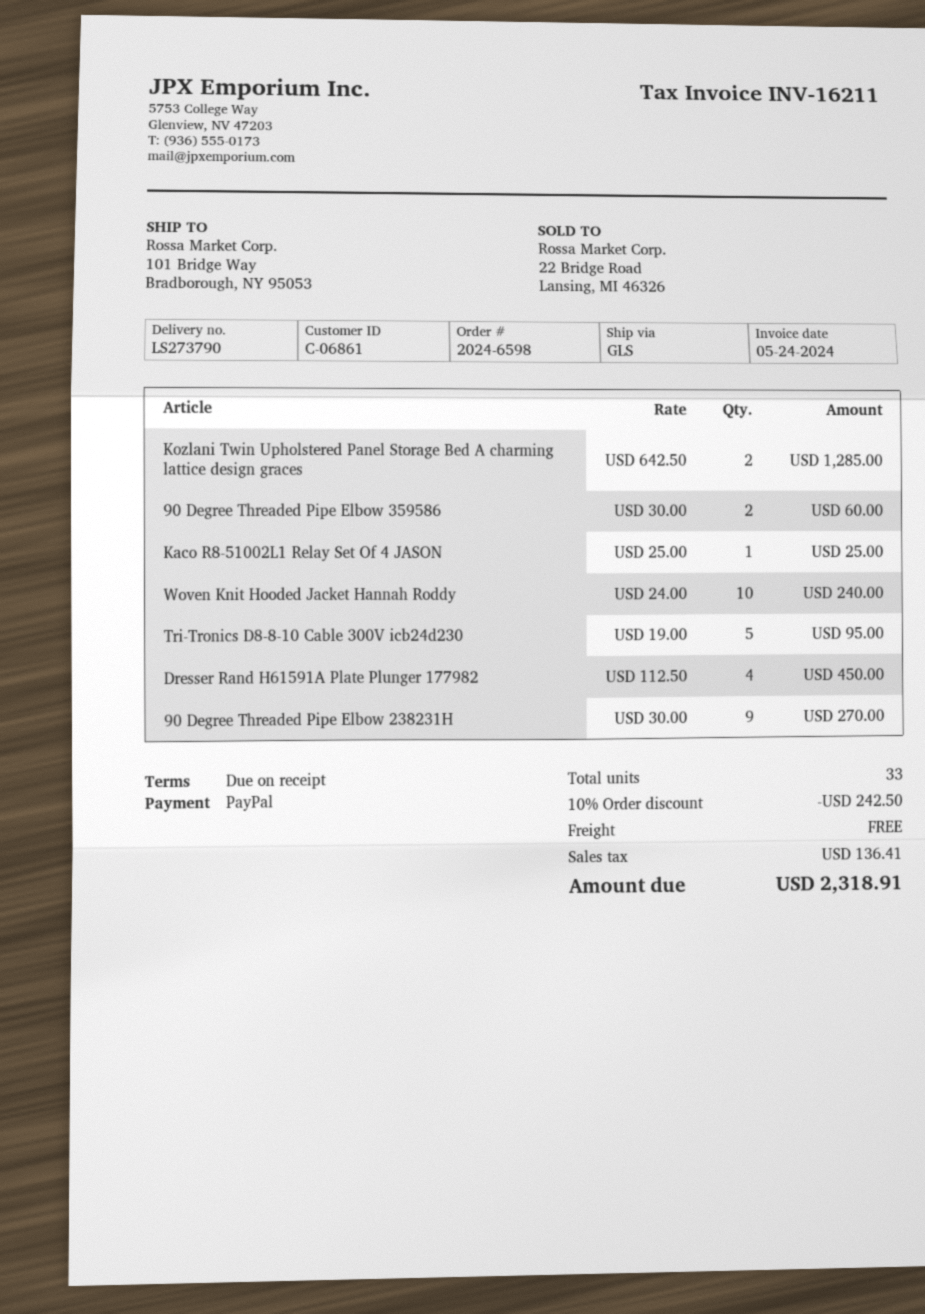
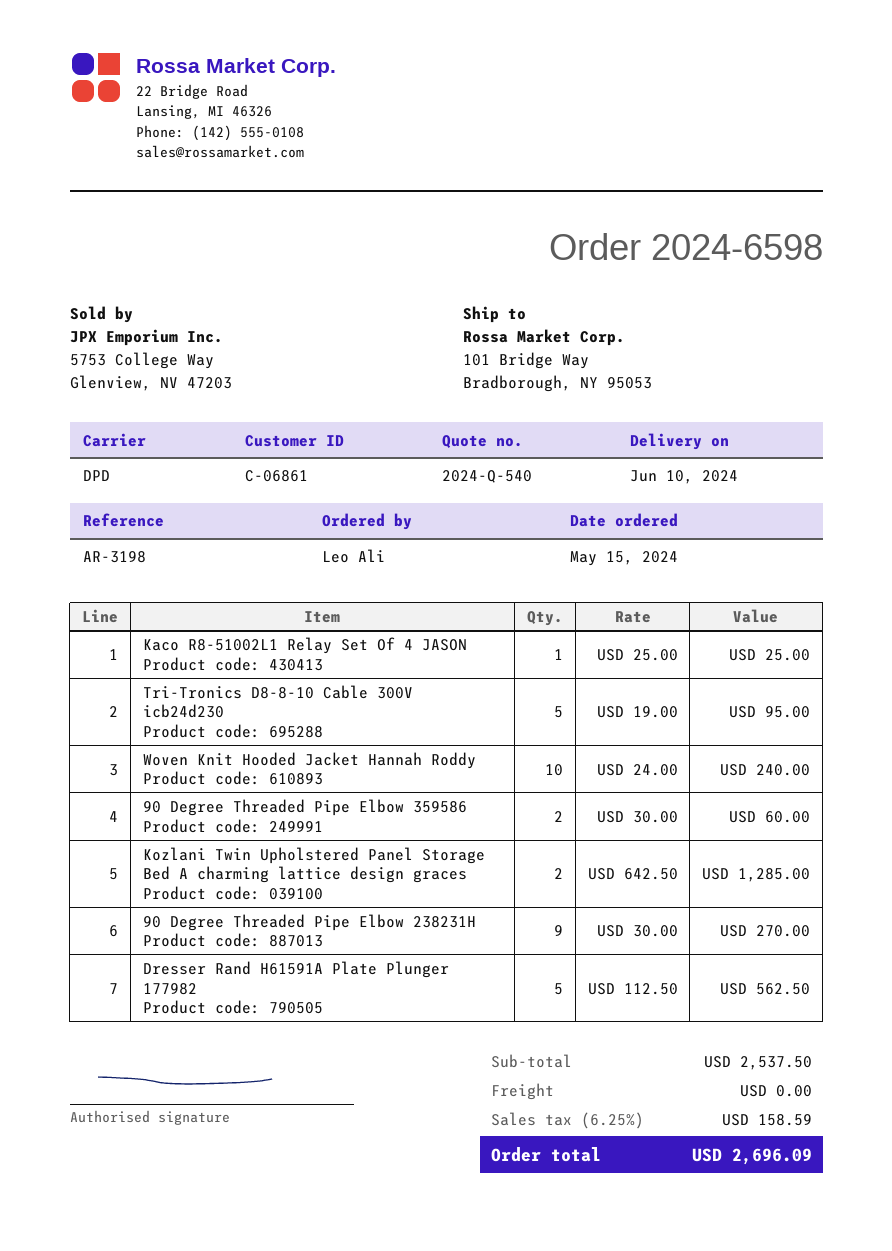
shipping method: GLS -> DPD
Dresser Rand H61591A Plate Plunger 177982: 4 x 112.50 = 450.00 -> 5 x 112.50 = 562.50
discount: 10% = 242.50 -> none
tax: 136.41 -> 158.59
total: 2318.91 -> 2696.09

